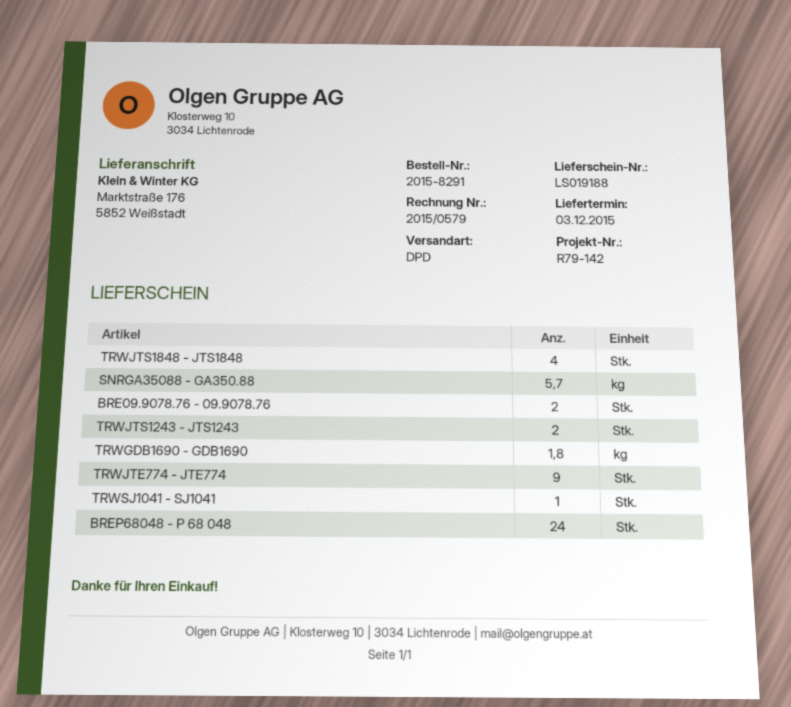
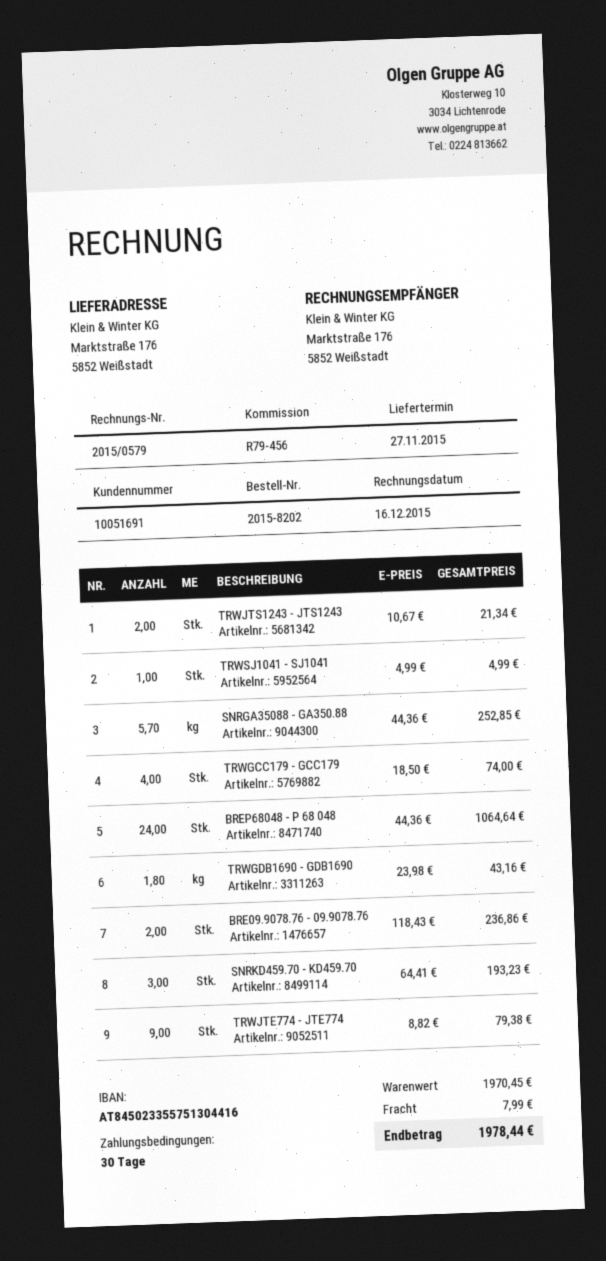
order number: 2015-8291 -> 2015-8202
delivery date: 2015-12-03 -> 2015-11-27
reference: R79-142 -> R79-456
TRWJTS1848 - JTS1848: 4 -> none
TRWGCC179 - GCC179: none -> 4
SNRKD459.70 - KD459.70: none -> 3

